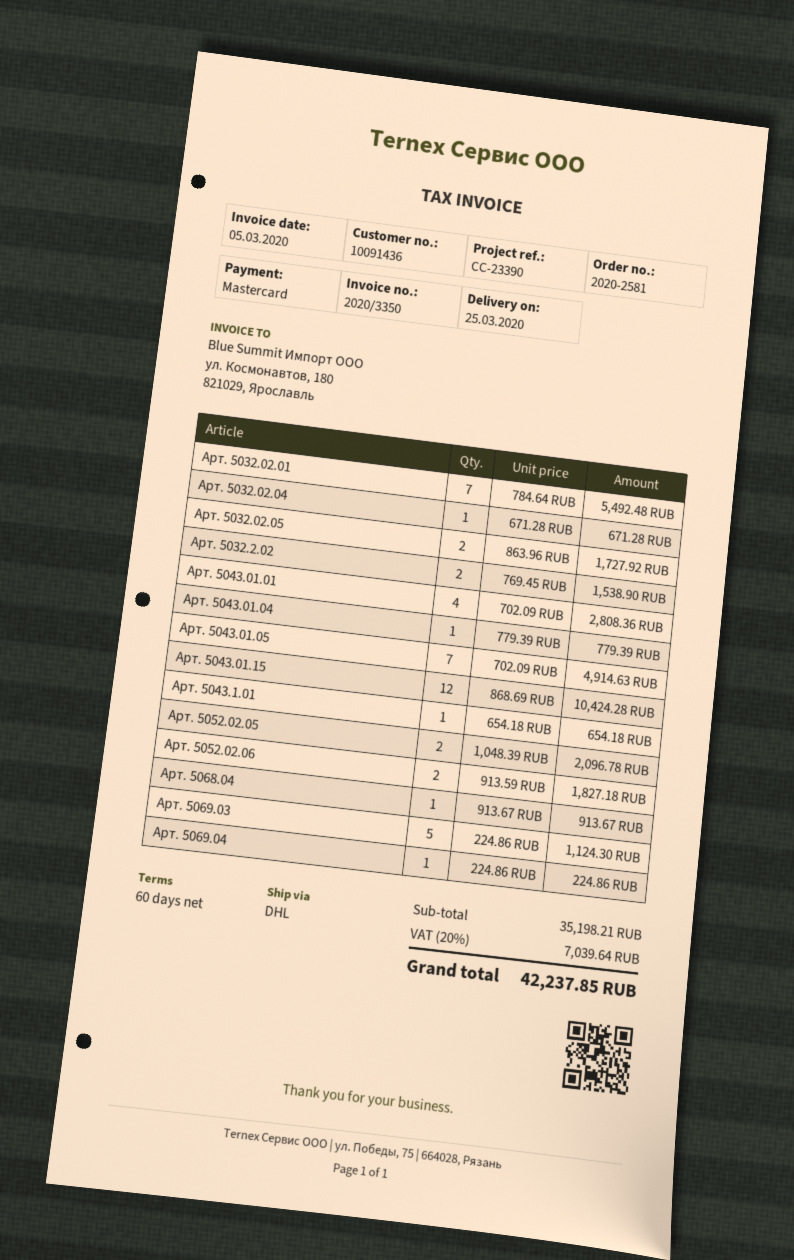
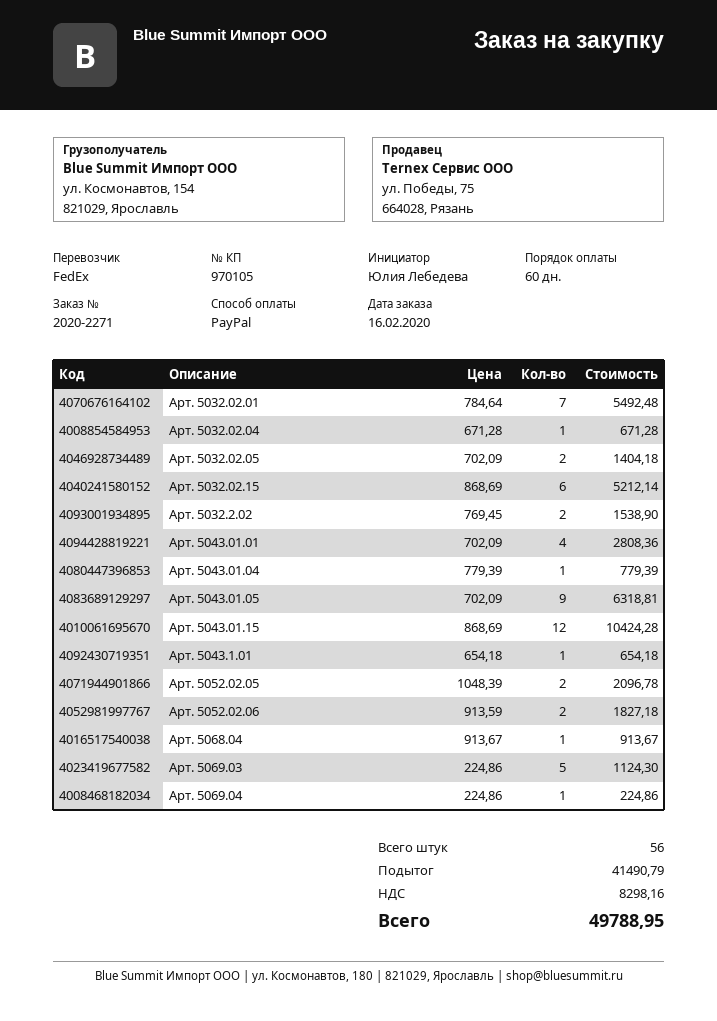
order number: 2020-2581 -> 2020-2271
payment method: Mastercard -> PayPal
shipping method: DHL -> FedEx
Арт. 5032.02.05: 2 x 863.96 = 1727.92 -> 2 x 702.09 = 1404.18
Арт. 5043.01.05: 7 x 702.09 = 4914.63 -> 9 x 702.09 = 6318.81
Арт. 5032.02.15: none -> 6 x 868.69 = 5212.14
subtotal: 35198.21 -> 41490.79
tax: 7039.64 -> 8298.16
total: 42237.85 -> 49788.95

